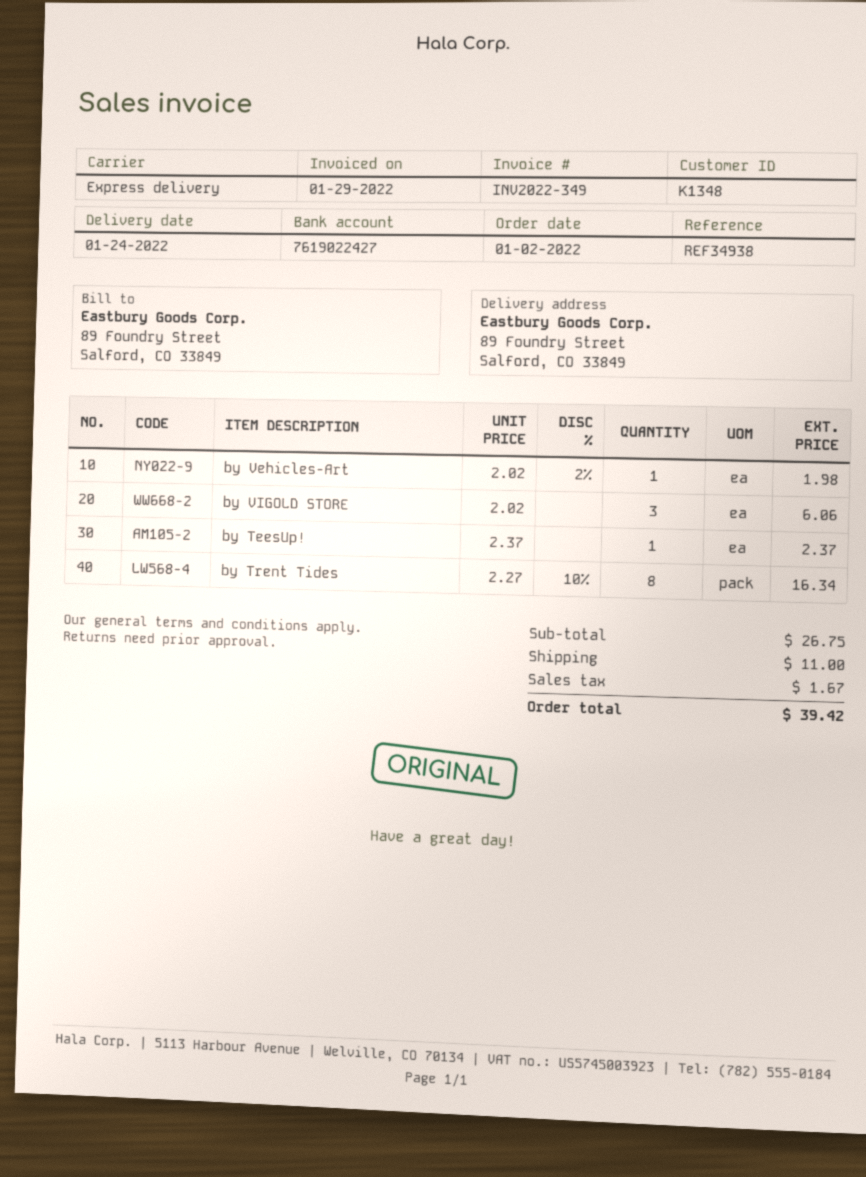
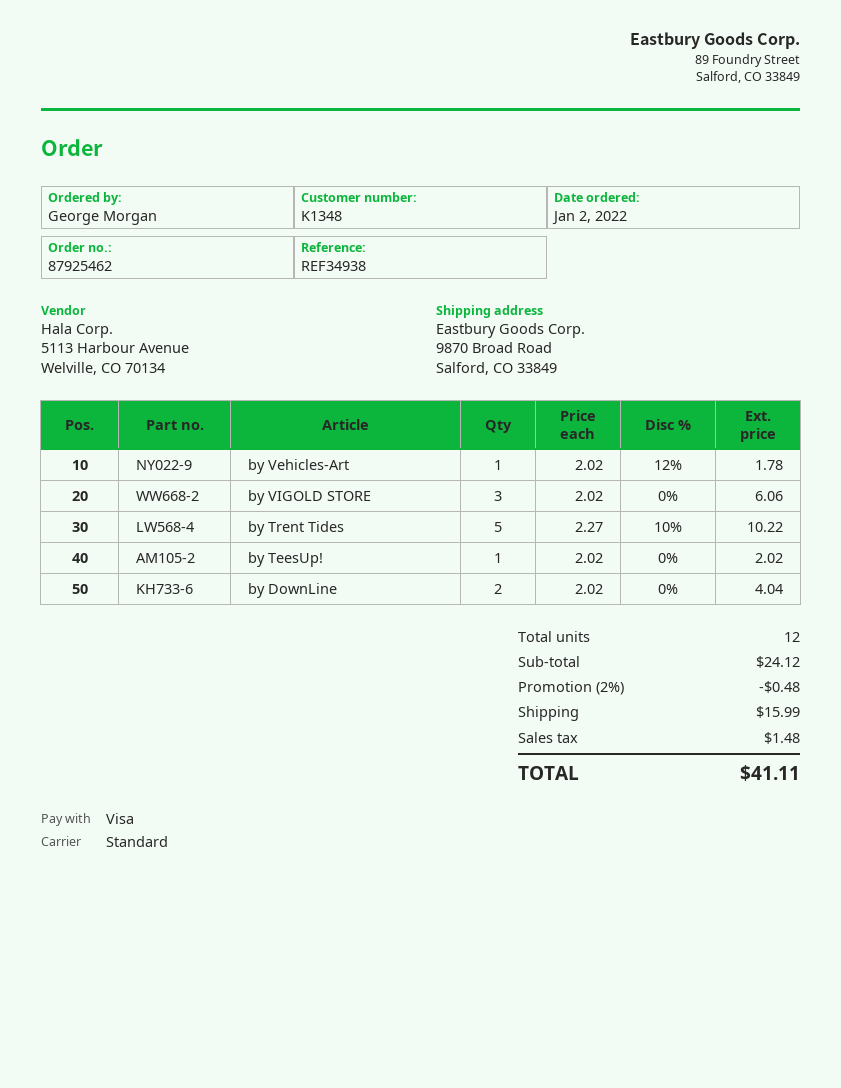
shipping method: express -> standard
ship to: 89 Foundry Street, Salford, CO 33849 -> 9870 Broad Road, Salford, CO 33849
by Vehicles-Art: 1 x 2.02 - 2% = 1.98 -> 1 x 2.02 - 12% = 1.78
by TeesUp!: 1 x 2.37 = 2.37 -> 1 x 2.02 = 2.02
by Trent Tides: 8 x 2.27 - 10% = 16.34 -> 5 x 2.27 - 10% = 10.22
by DownLine: none -> 2 x 2.02 = 4.04
subtotal: 26.75 -> 24.12
discount: none -> 2% = 0.48
shipping: 11.00 -> 15.99
tax: 1.67 -> 1.48
total: 39.42 -> 41.11

